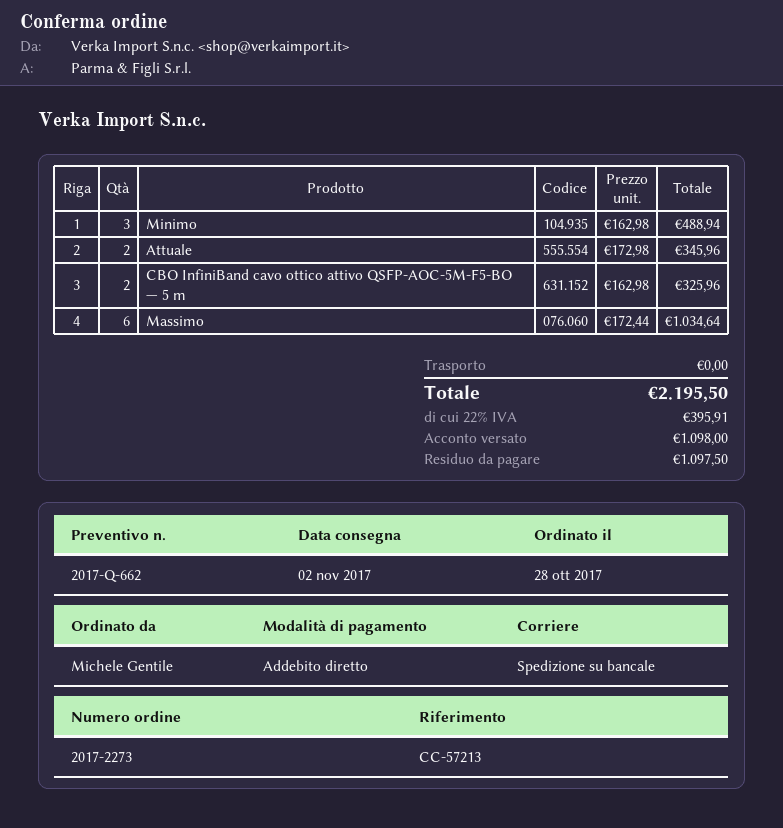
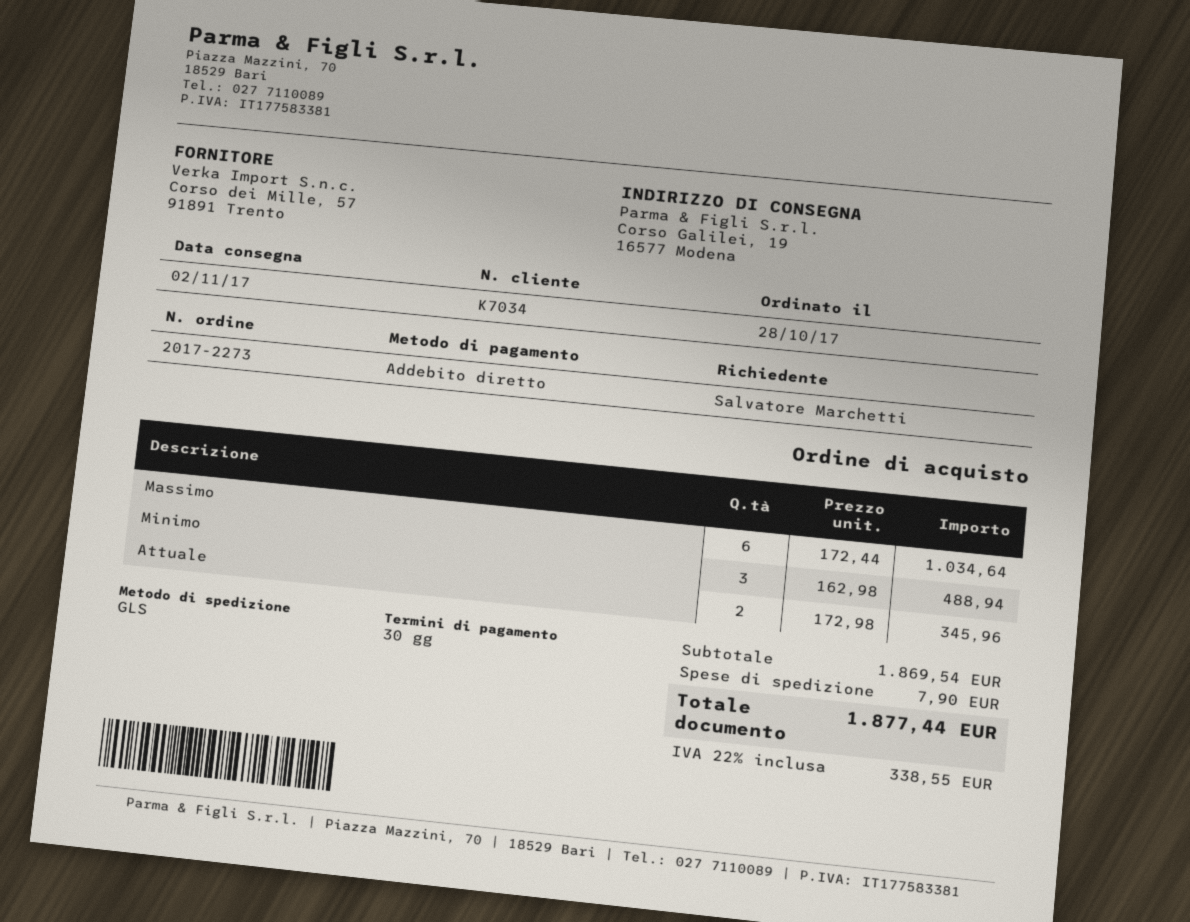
ordered by: Michele Gentile -> Salvatore Marchetti
shipping method: pallet freight -> GLS
CBO InfiniBand cavo ottico attivo QSFP-AOC-5M-F5-BO — 5 m: 2 x 162.98 = 325.96 -> none
shipping: 0.00 -> 7.90
tax: 22% = 395.91 -> 22% = 338.55
total: 2195.50 -> 1877.44

